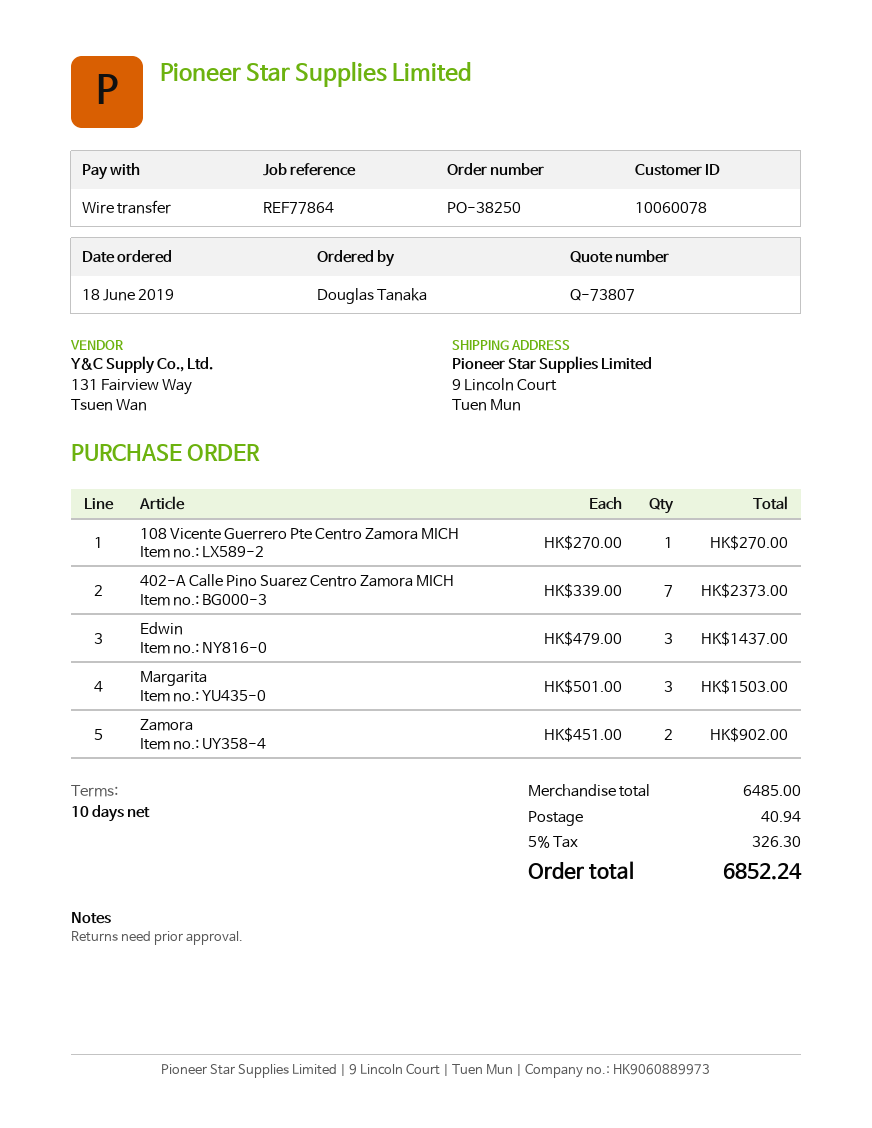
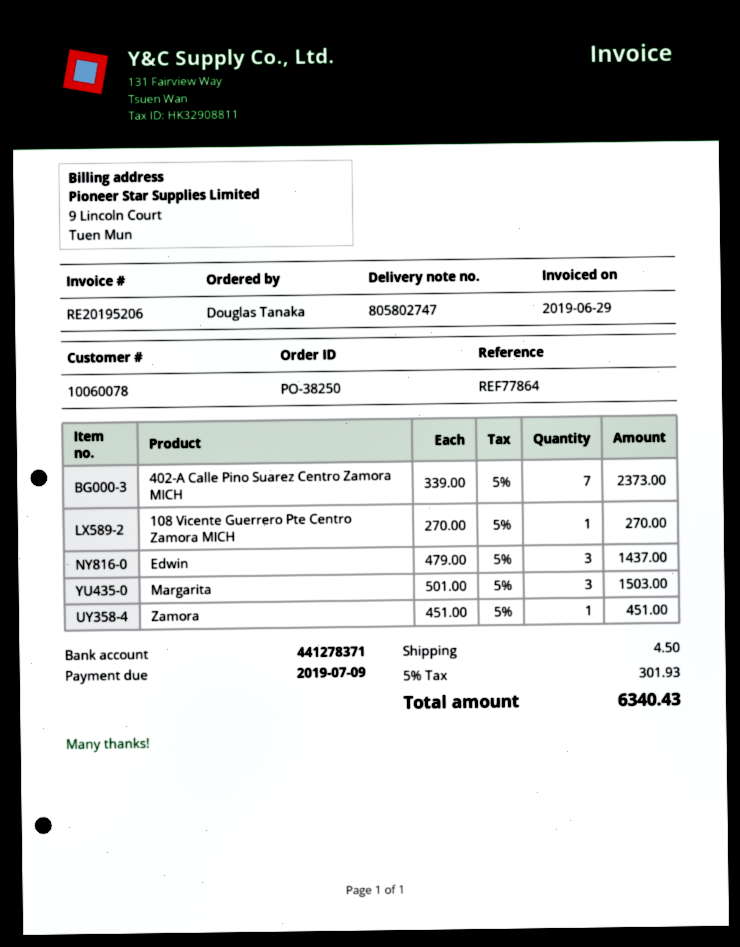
Zamora: 2 x 451.00 = 902.00 -> 1 x 451.00 = 451.00
shipping: 40.94 -> 4.50
tax: 5% = 326.30 -> 5% = 301.93
total: 6852.24 -> 6340.43

